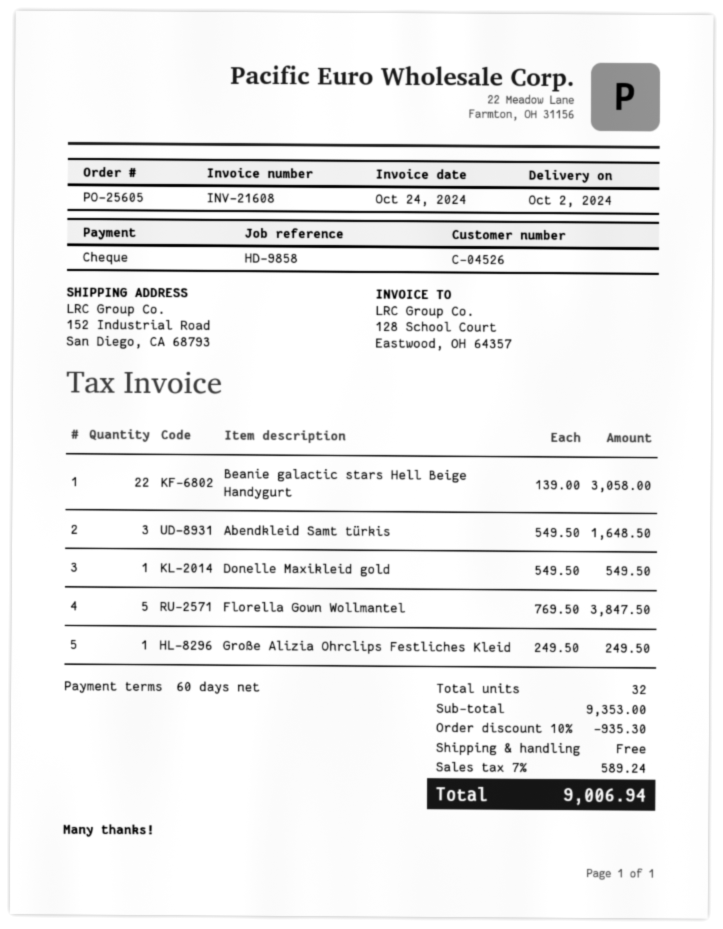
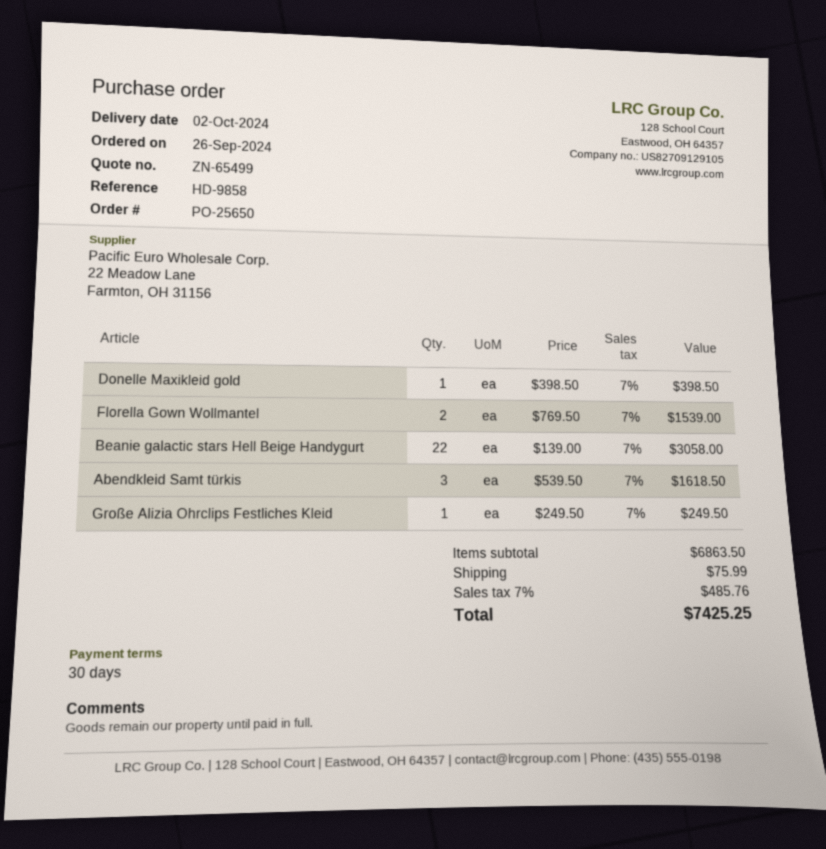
order number: PO-25605 -> PO-25650
payment terms: 60 days -> 30 days
Abendkleid Samt türkis: 3 x 549.50 = 1648.50 -> 3 x 539.50 = 1618.50
Donelle Maxikleid gold: 1 x 549.50 = 549.50 -> 1 x 398.50 = 398.50
Florella Gown Wollmantel: 5 x 769.50 = 3847.50 -> 2 x 769.50 = 1539.00
subtotal: 9353.00 -> 6863.50
discount: 10% = 935.30 -> none
shipping: 0.00 -> 75.99
tax: 7% = 589.24 -> 7% = 485.76
total: 9006.94 -> 7425.25

